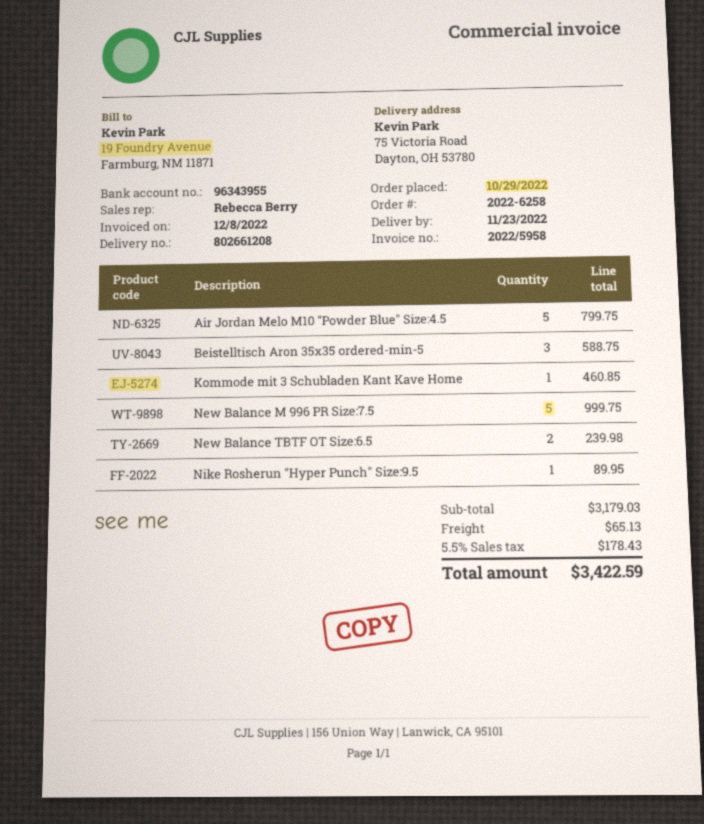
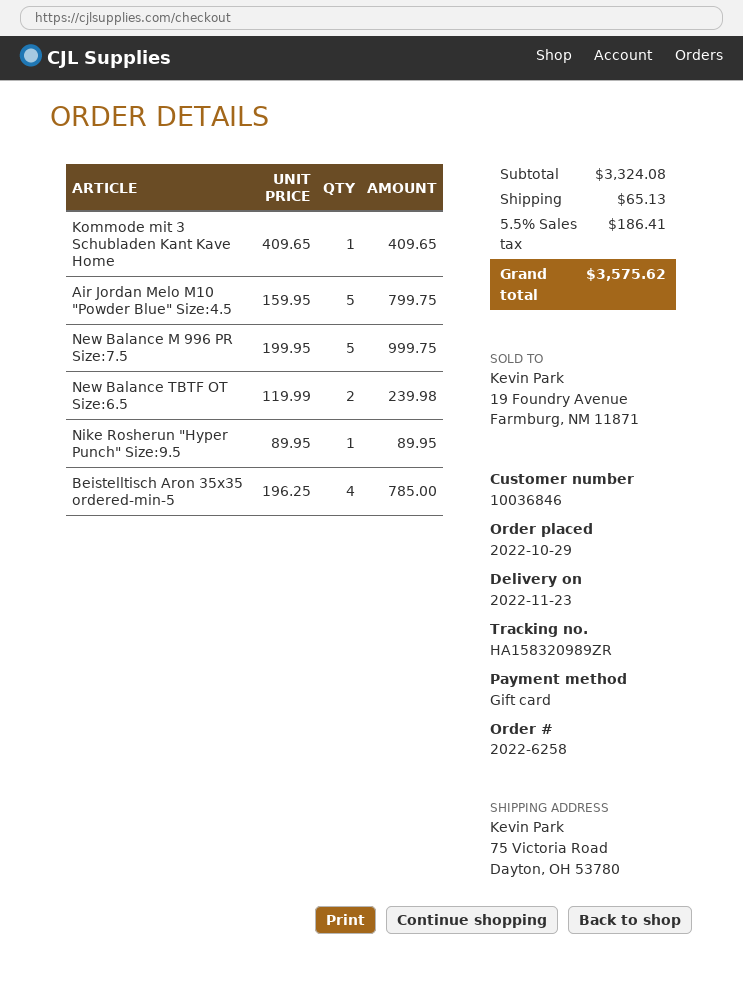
Beistelltisch Aron 35x35 ordered-min-5: 3 for 588.75 -> 4 for 785.00
Kommode mit 3 Schubladen Kant Kave Home: 1 for 460.85 -> 1 for 409.65
subtotal: 3179.03 -> 3324.08
tax: 5.5% = 178.43 -> 5.5% = 186.41
total: 3422.59 -> 3575.62

